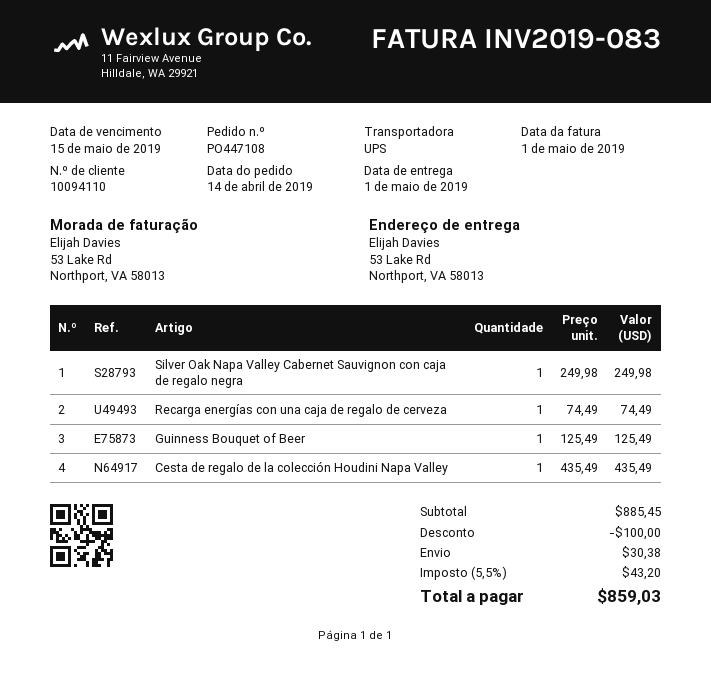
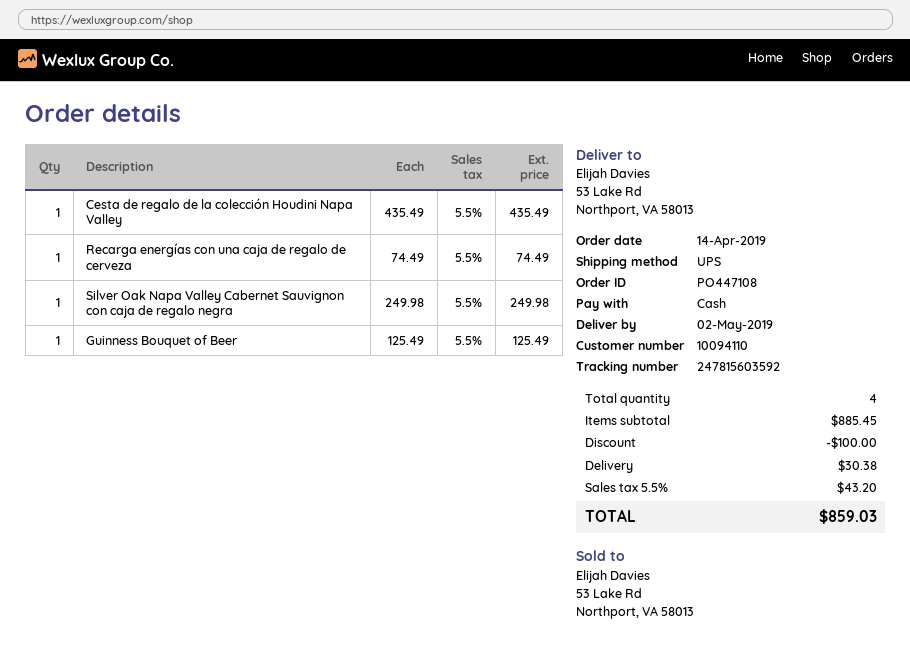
delivery date: 2019-05-01 -> 2019-05-02

